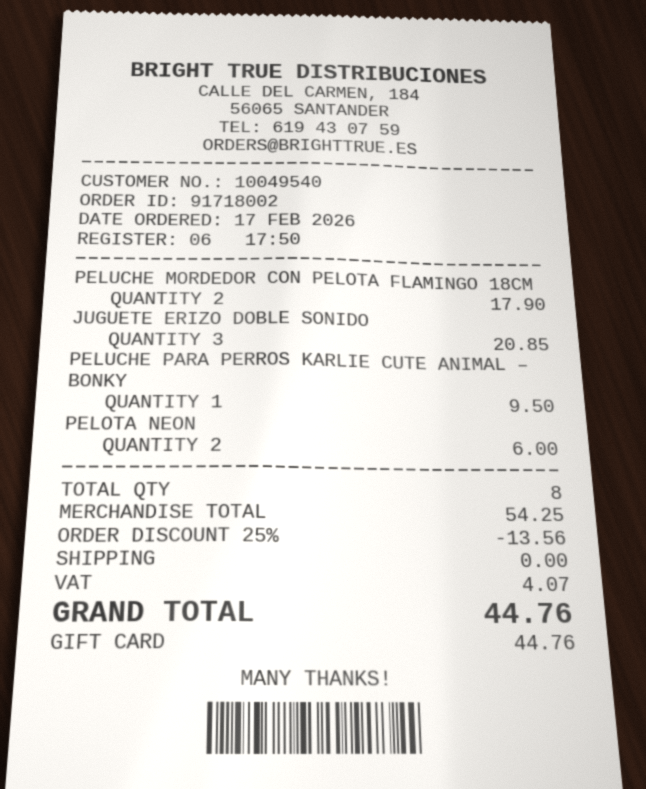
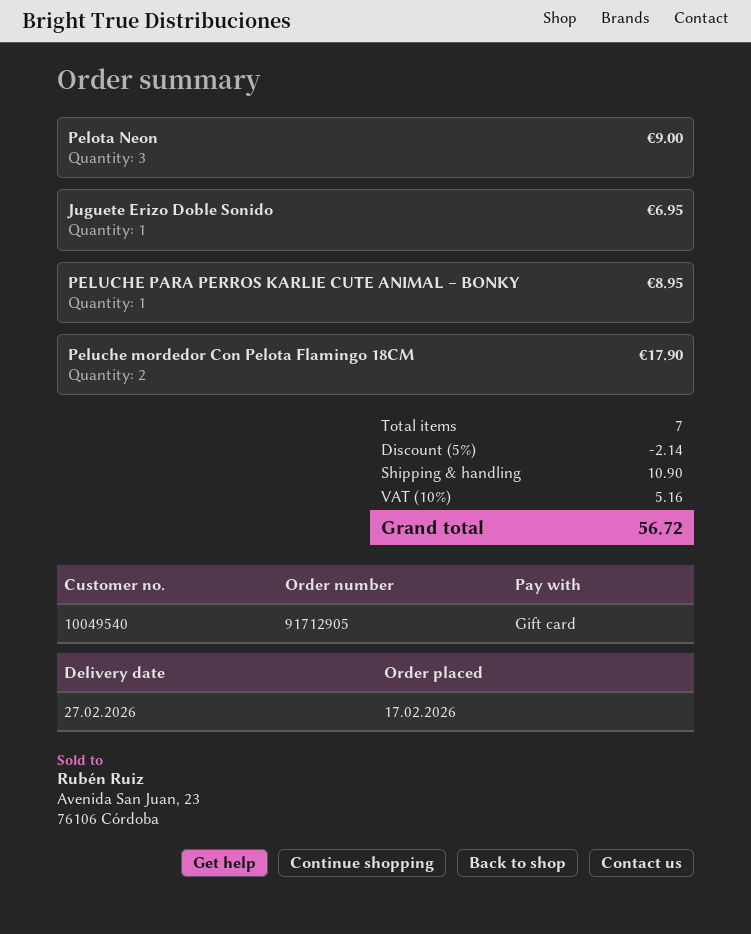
order number: 91718002 -> 91712905
JUGUETE ERIZO DOBLE SONIDO: 3 for 20.85 -> 1 for 6.95
PELUCHE PARA PERROS KARLIE CUTE ANIMAL – BONKY: 1 for 9.50 -> 1 for 8.95
PELOTA NEON: 2 for 6.00 -> 3 for 9.00
total quantity: 8 -> 7
discount: 25% = 13.56 -> 5% = 2.14
shipping: 0.00 -> 10.90
tax: 4.07 -> 5.16
total: 44.76 -> 56.72

